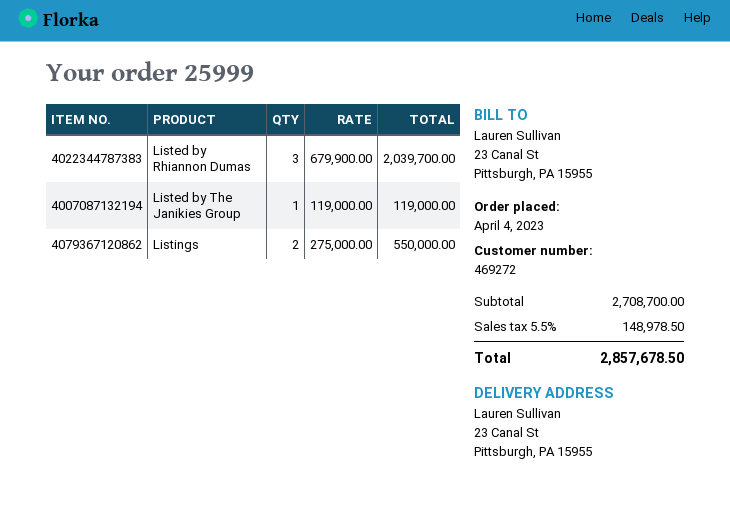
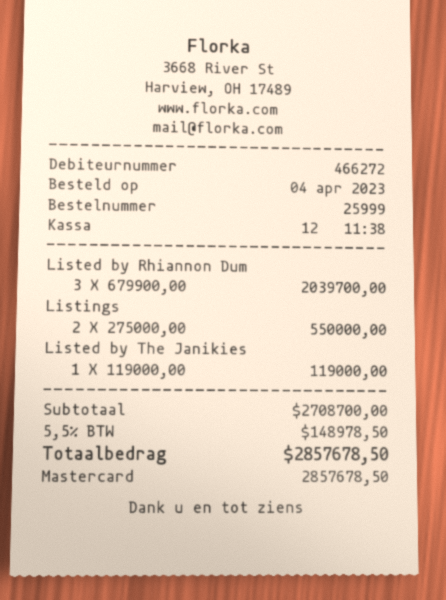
customer number: 469272 -> 466272

